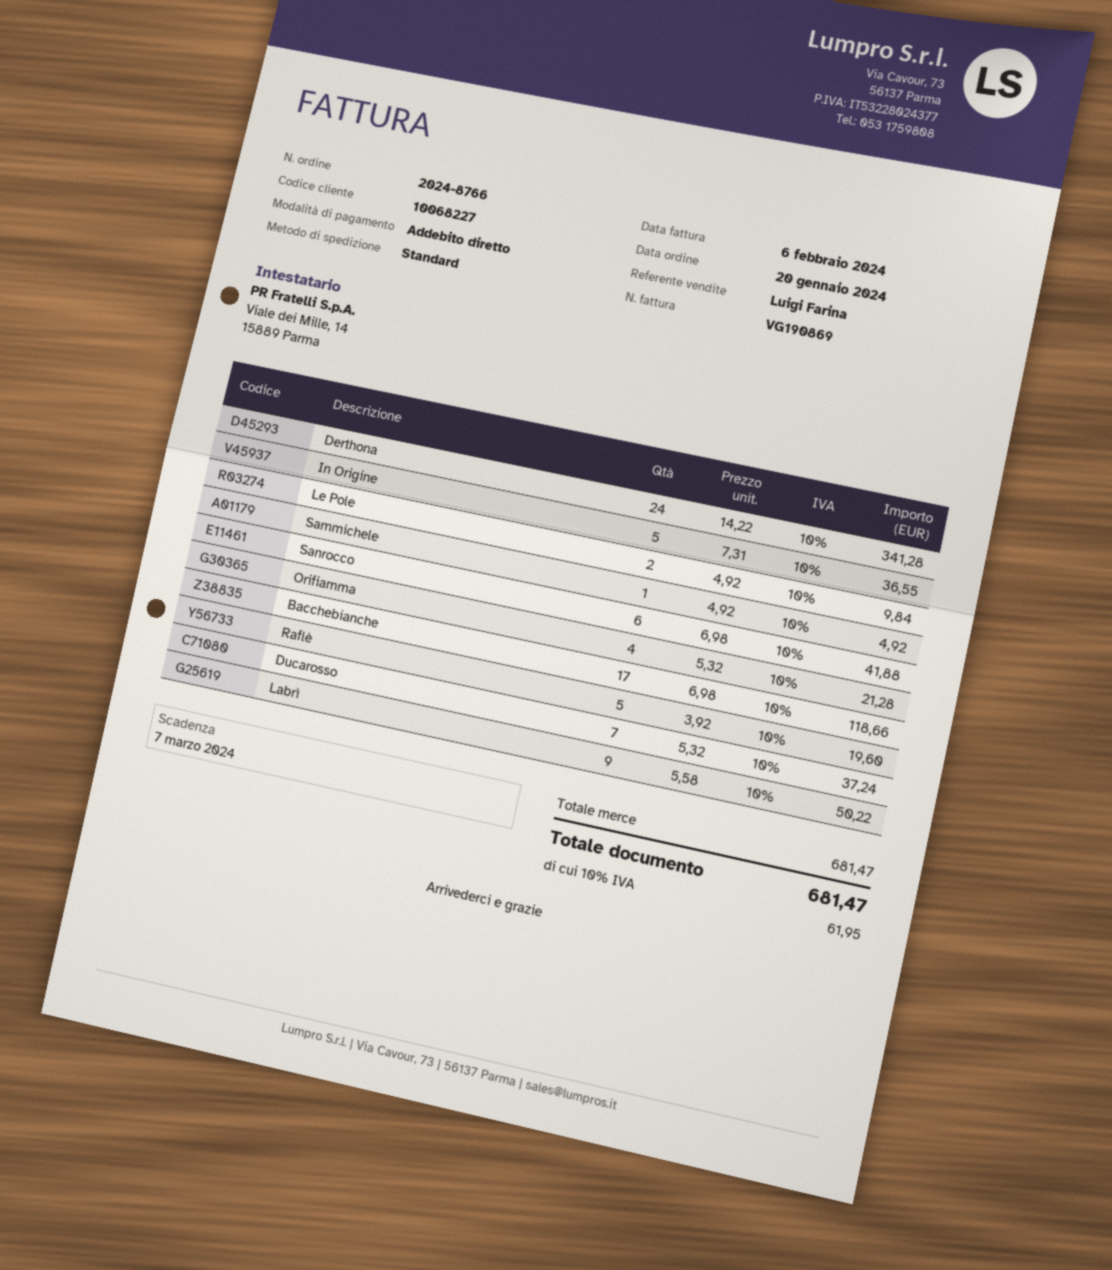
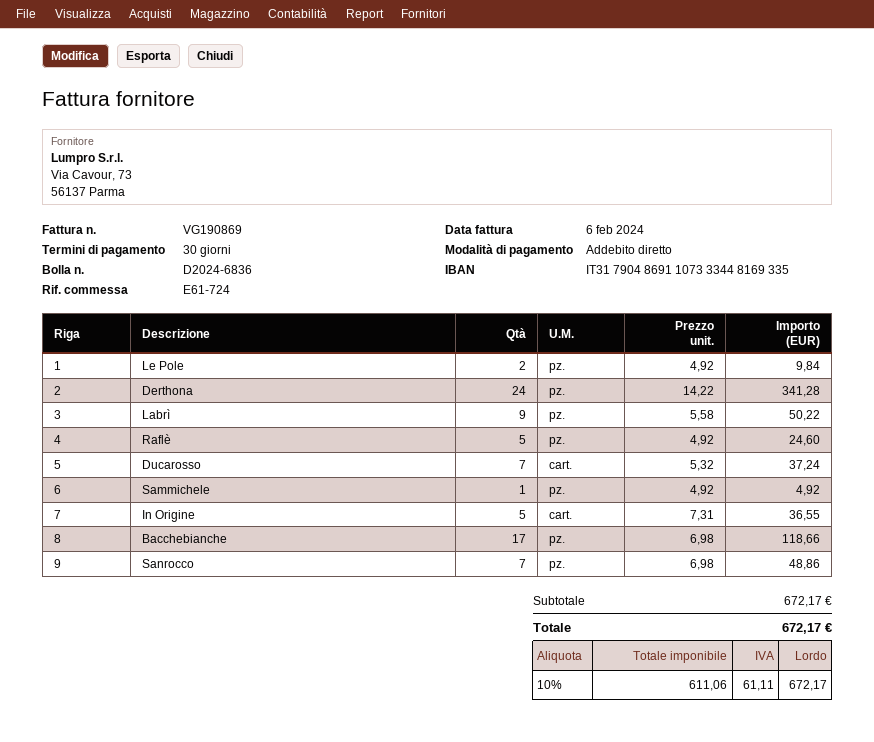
Sanrocco: 6 x 6.98 = 41.88 -> 7 x 6.98 = 48.86
Orifiamma: 4 x 5.32 = 21.28 -> none
Raflè: 5 x 3.92 = 19.60 -> 5 x 4.92 = 24.60
subtotal: 681.47 -> 672.17
tax: 10% = 61.95 -> 10% = 61.11
total: 681.47 -> 672.17

